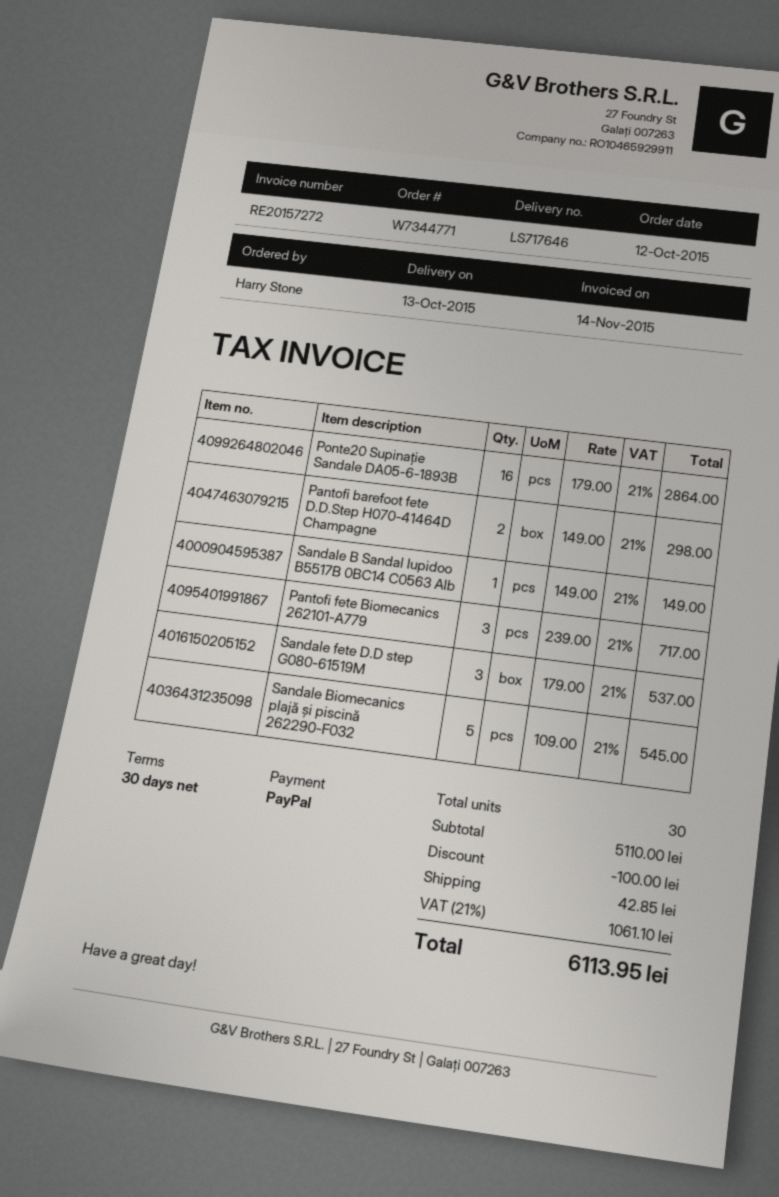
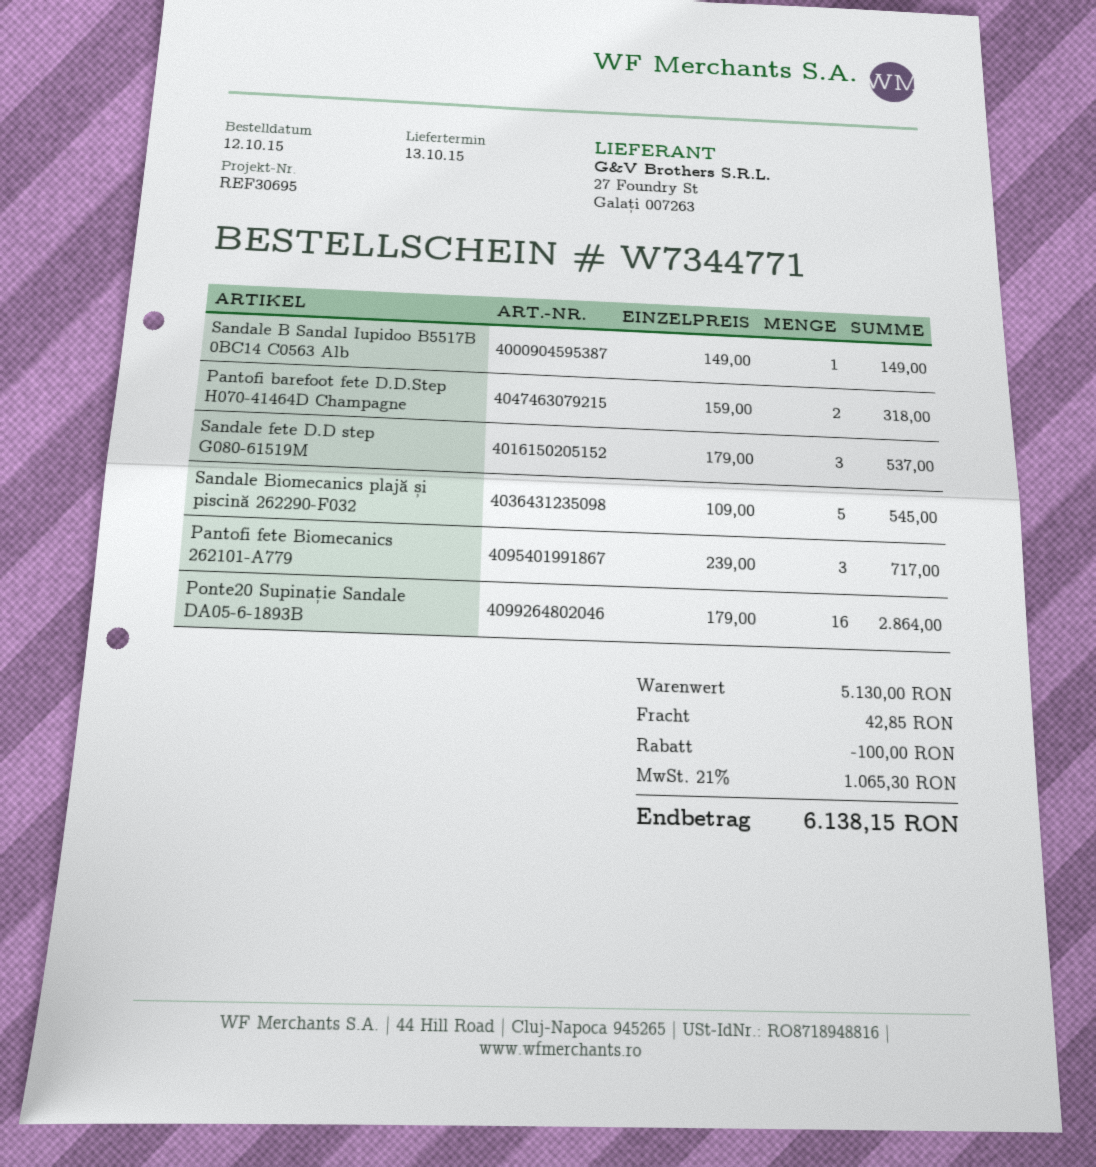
Pantofi barefoot fete D.D.Step H070-41464D Champagne: 2 x 149.00 = 298.00 -> 2 x 159.00 = 318.00
subtotal: 5110.00 -> 5130.00
tax: 21% = 1061.10 -> 21% = 1065.30
total: 6113.95 -> 6138.15

